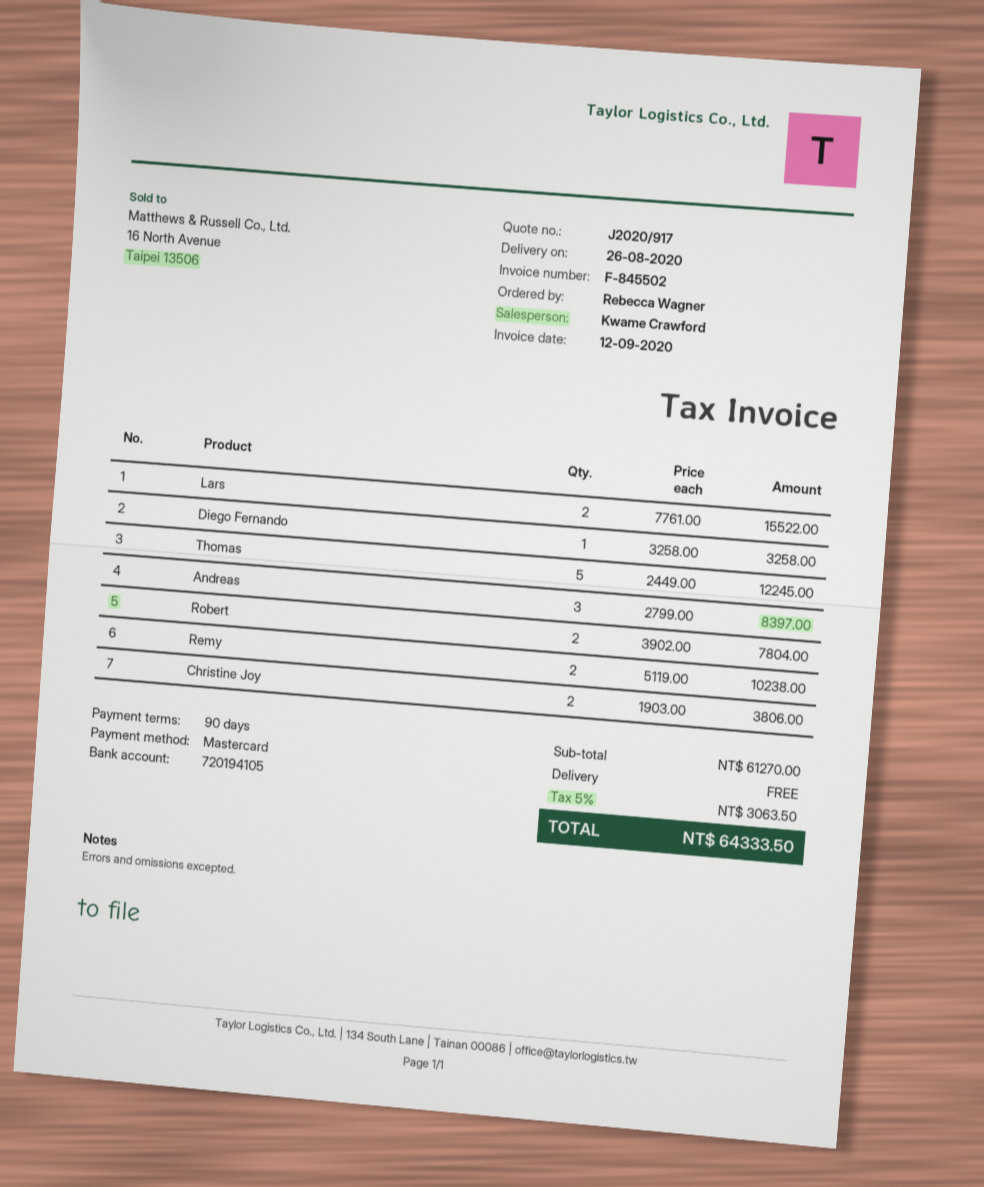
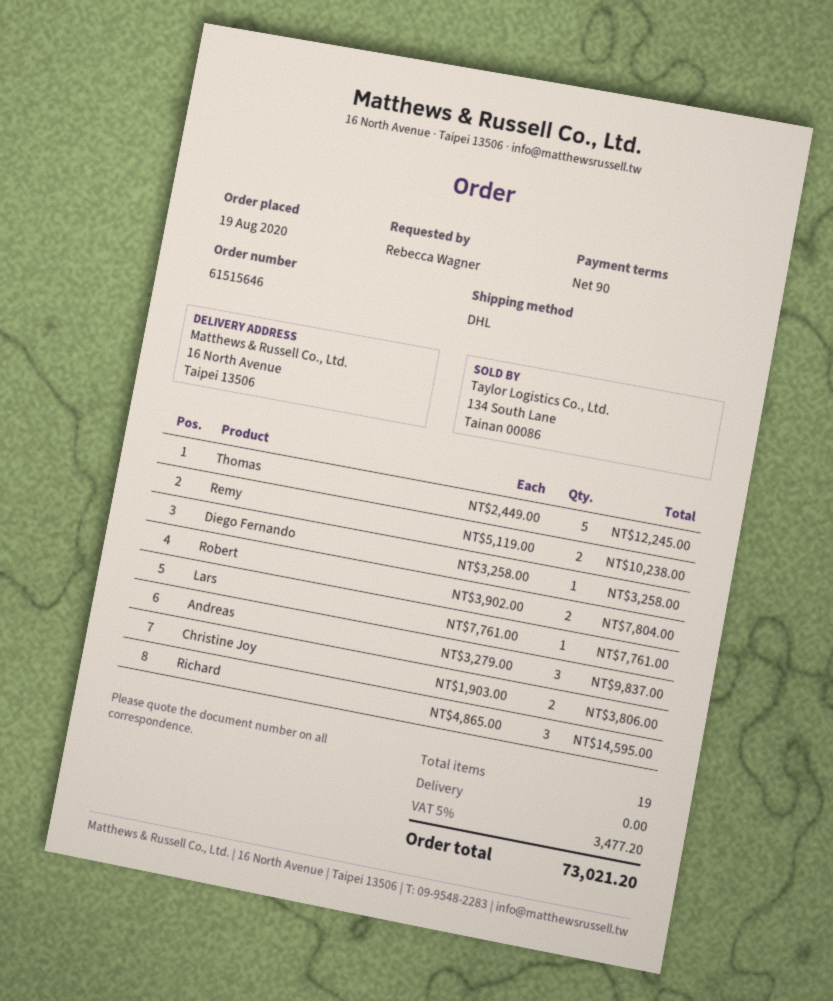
Lars: 2 x 7761.00 = 15522.00 -> 1 x 7761.00 = 7761.00
Andreas: 3 x 2799.00 = 8397.00 -> 3 x 3279.00 = 9837.00
Richard: none -> 3 x 4865.00 = 14595.00
tax: 5% = 3063.50 -> 5% = 3477.20
total: 64333.50 -> 73021.20

